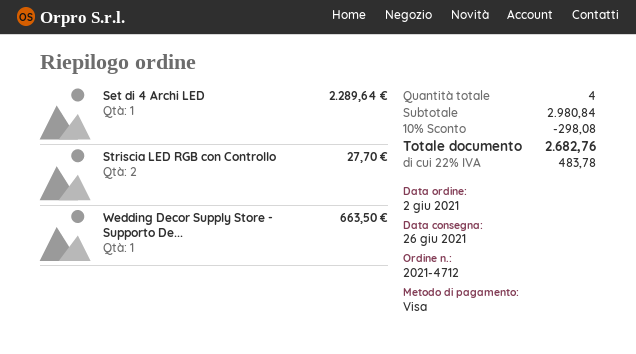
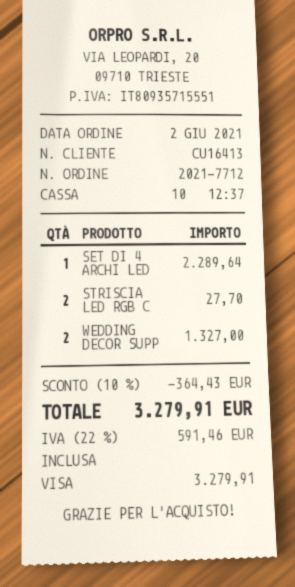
order number: 2021-4712 -> 2021-7712
Wedding Decor Supply Store - Supporto De...: 1 for 663.50 -> 2 for 1327.00
discount: 10% = 298.08 -> 10% = 364.43
tax: 22% = 483.78 -> 22% = 591.46
total: 2682.76 -> 3279.91

